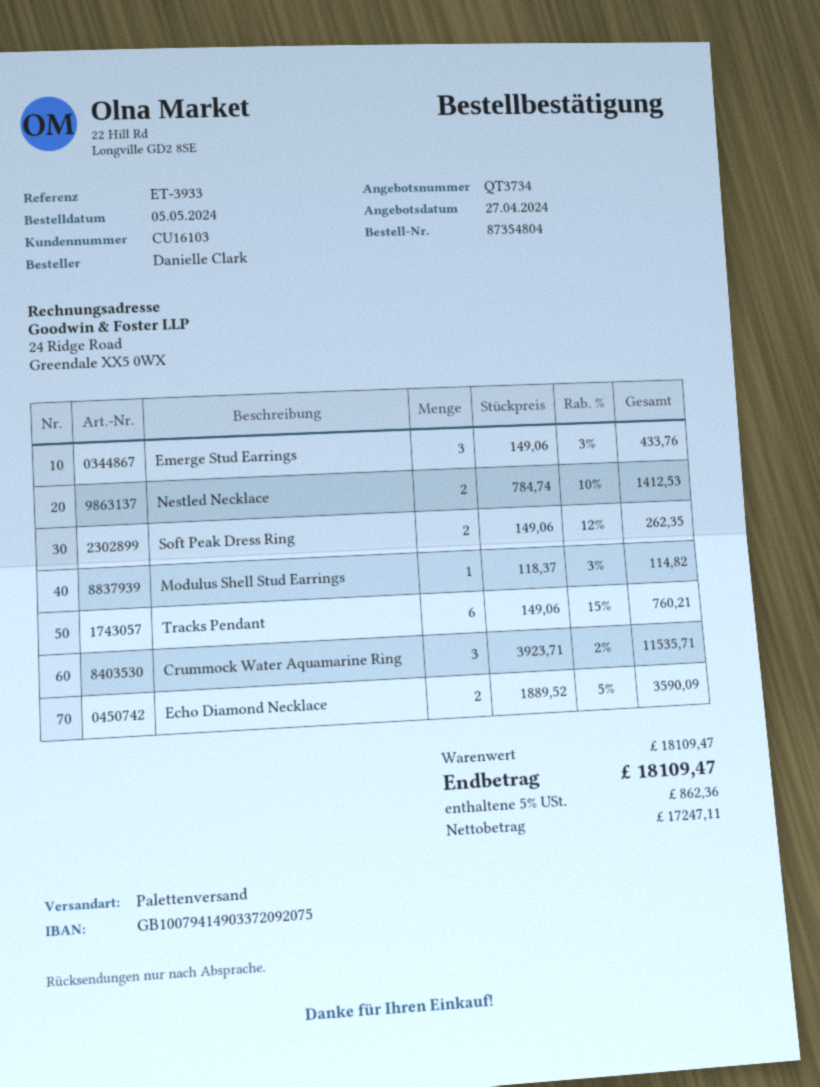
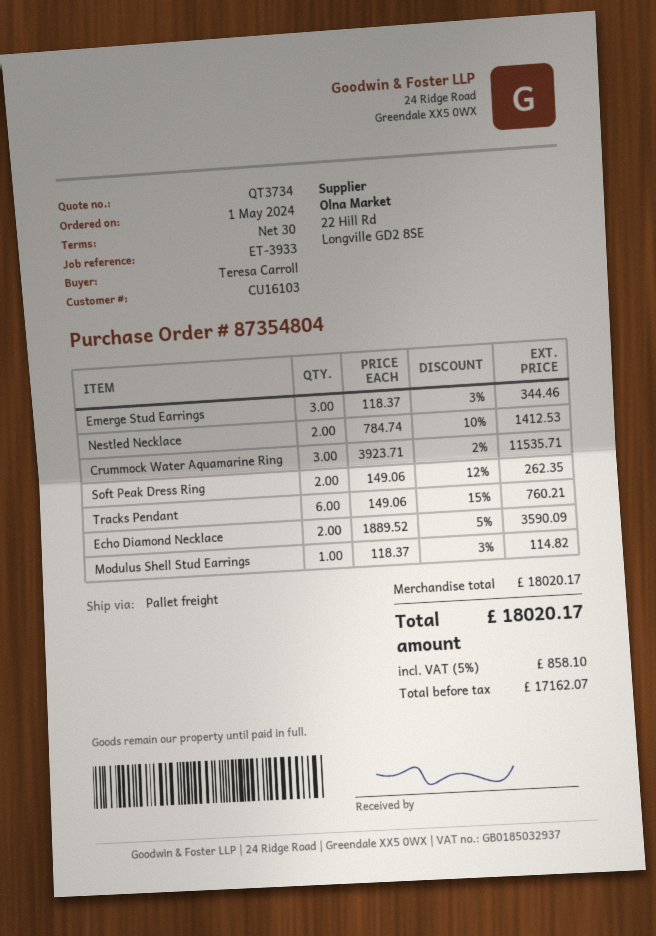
order date: 2024-05-05 -> 2024-05-01
ordered by: Danielle Clark -> Teresa Carroll
Emerge Stud Earrings: 3 x 149.06 - 3% = 433.76 -> 3 x 118.37 - 3% = 344.46
subtotal: 18109.47 -> 18020.17
net: 17247.11 -> 17162.07
tax: 5% = 862.36 -> 5% = 858.10
total: 18109.47 -> 18020.17

